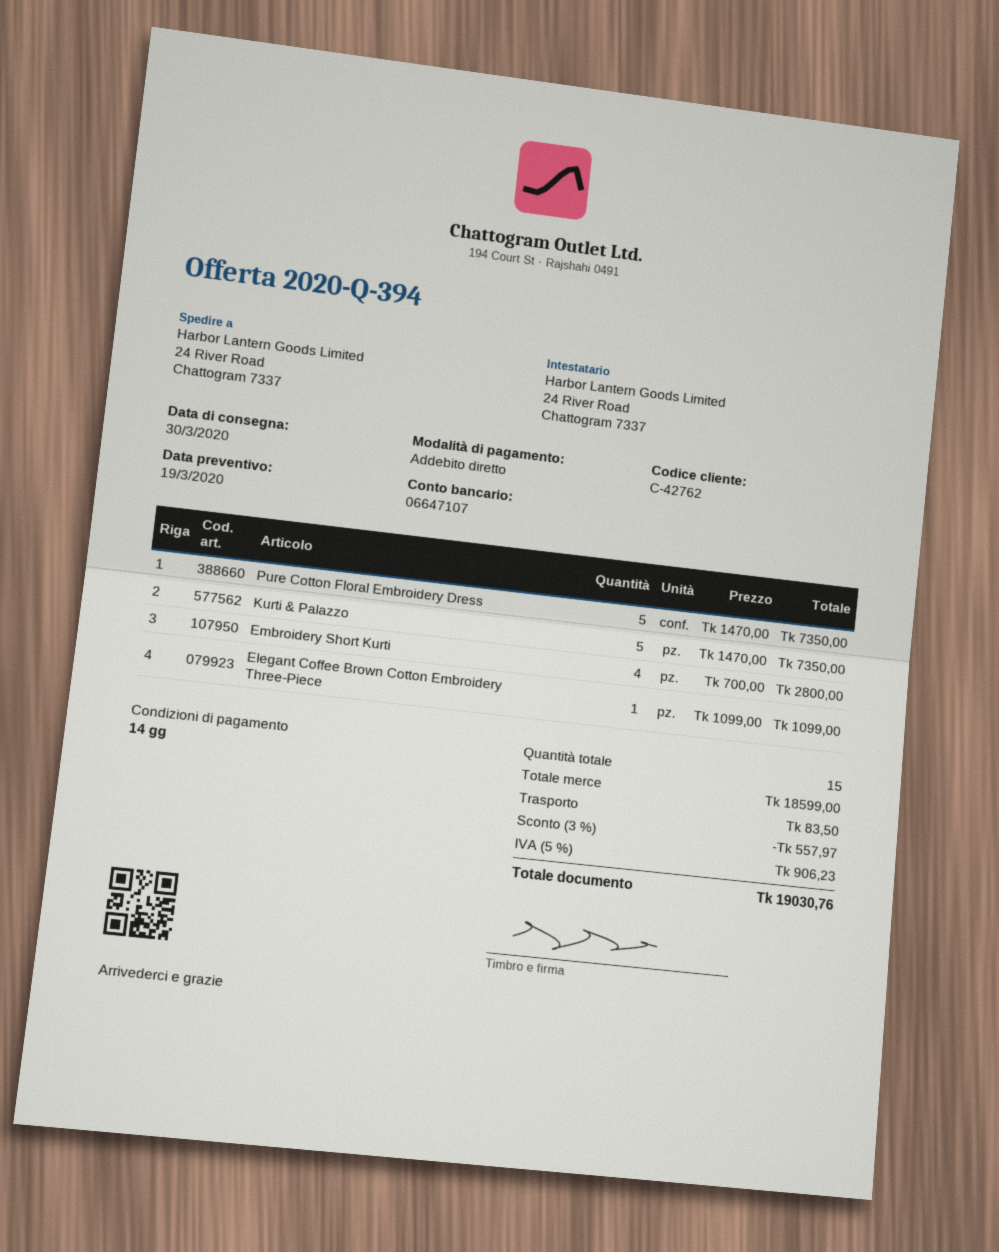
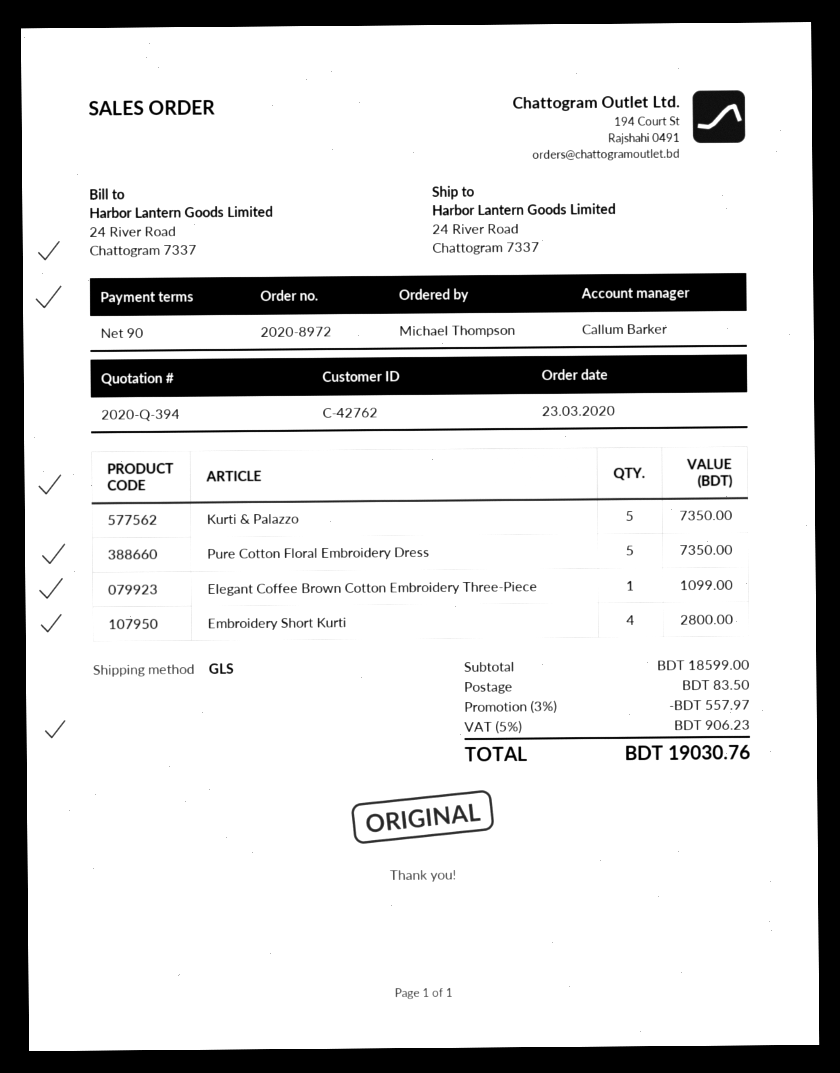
payment terms: 14 days -> 90 days

